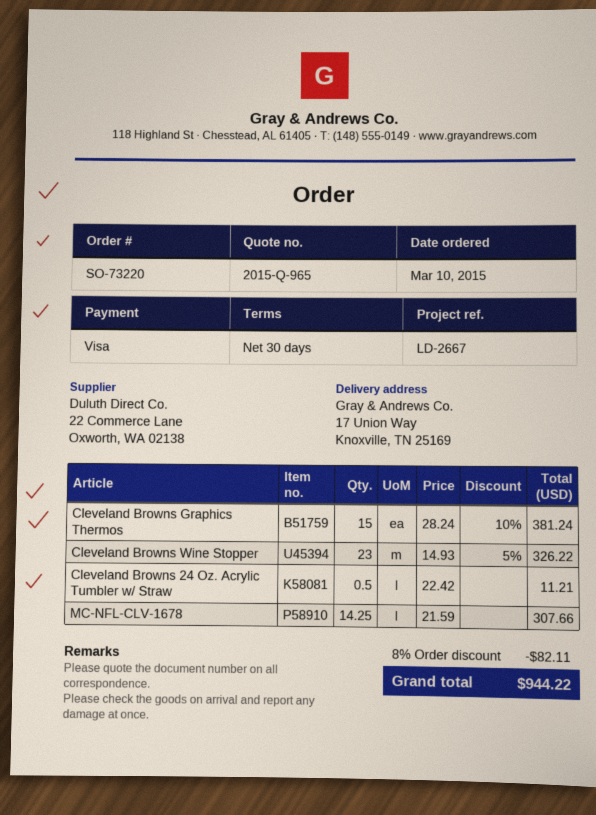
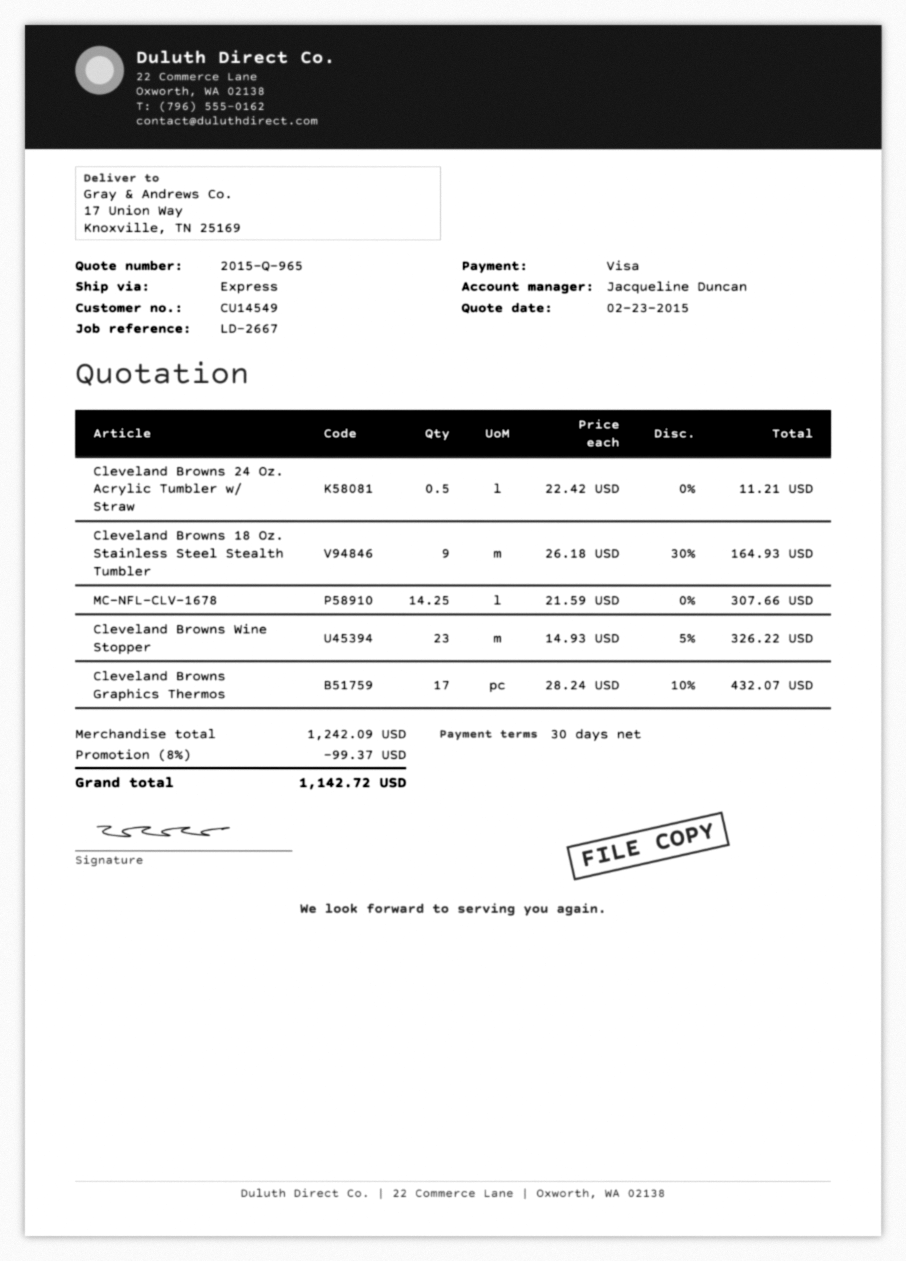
Cleveland Browns Graphics Thermos: 15 x 28.24 - 10% = 381.24 -> 17 x 28.24 - 10% = 432.07
Cleveland Browns 18 Oz. Stainless Steel Stealth Tumbler: none -> 9 x 26.18 - 30% = 164.93
discount: 8% = 82.11 -> 8% = 99.37
total: 944.22 -> 1142.72

